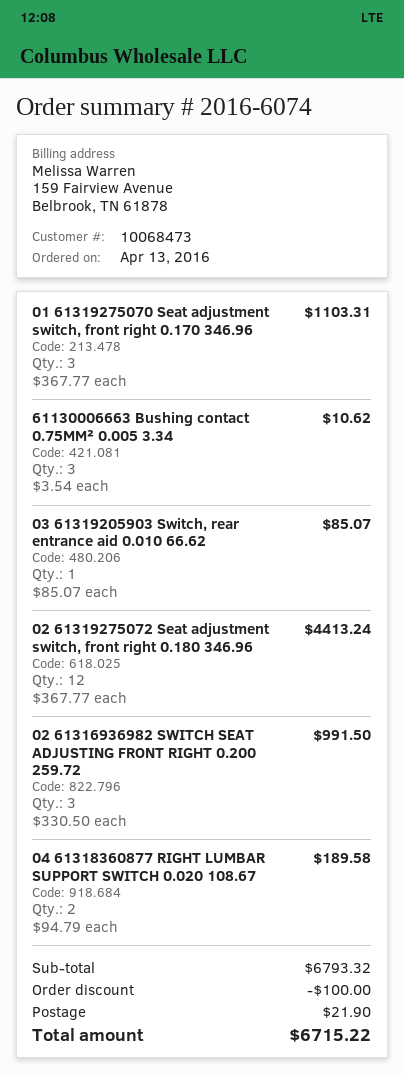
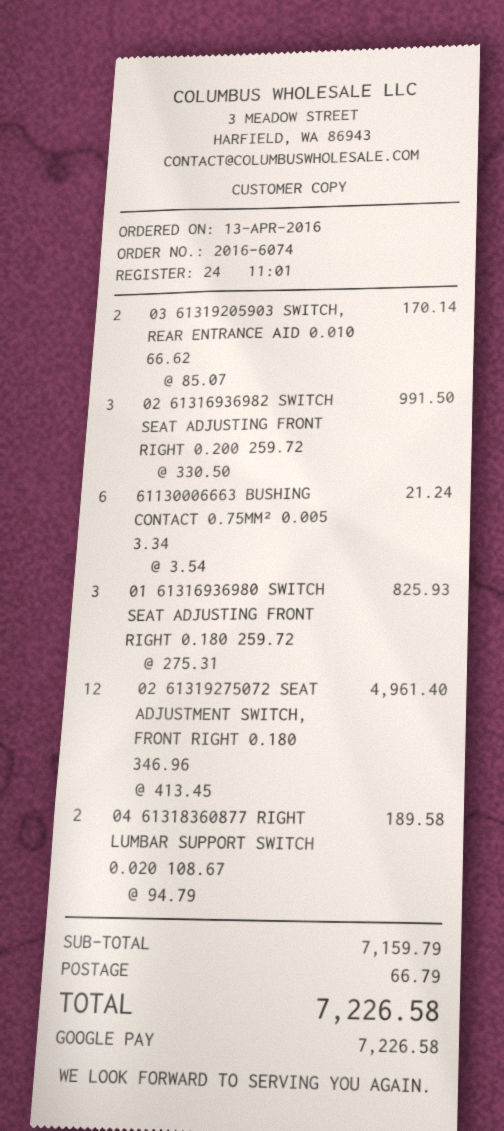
01 61319275070 Seat adjustment switch, front right 0.170 346.96: 3 x 367.77 = 1103.31 -> none
61130006663 Bushing contact 0.75MM² 0.005 3.34: 3 x 3.54 = 10.62 -> 6 x 3.54 = 21.24
03 61319205903 Switch, rear entrance aid 0.010 66.62: 1 x 85.07 = 85.07 -> 2 x 85.07 = 170.14
02 61319275072 Seat adjustment switch, front right 0.180 346.96: 12 x 367.77 = 4413.24 -> 12 x 413.45 = 4961.40
01 61316936980 SWITCH SEAT ADJUSTING FRONT RIGHT 0.180 259.72: none -> 3 x 275.31 = 825.93
subtotal: 6793.32 -> 7159.79
discount: 100.00 -> none
shipping: 21.90 -> 66.79
total: 6715.22 -> 7226.58

